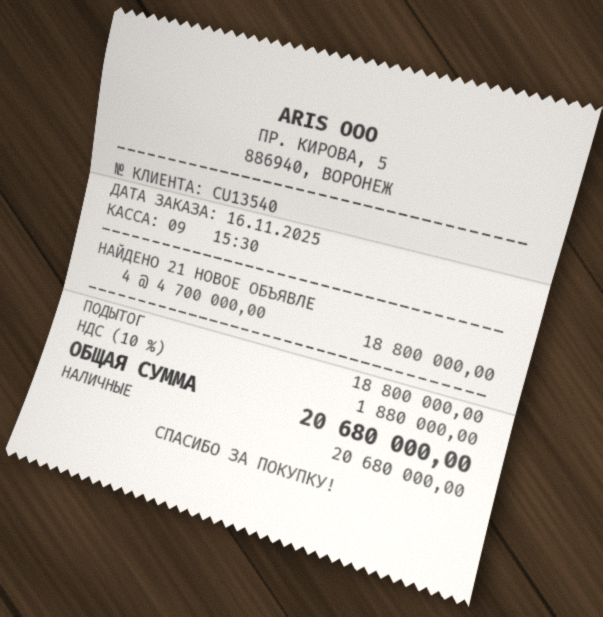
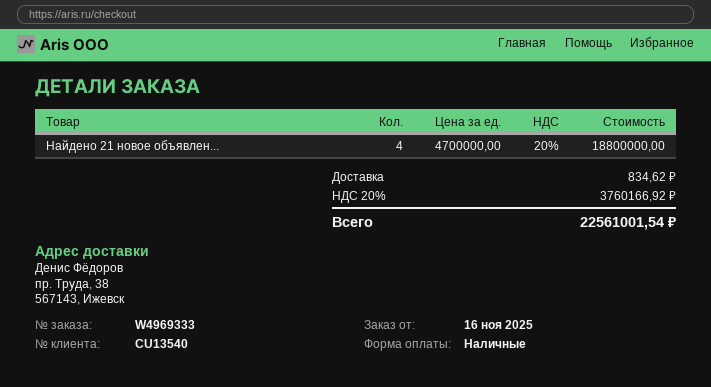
shipping: none -> 834.62
tax: 10% = 1880000.00 -> 20% = 3760166.92
total: 20680000.00 -> 22561001.54

